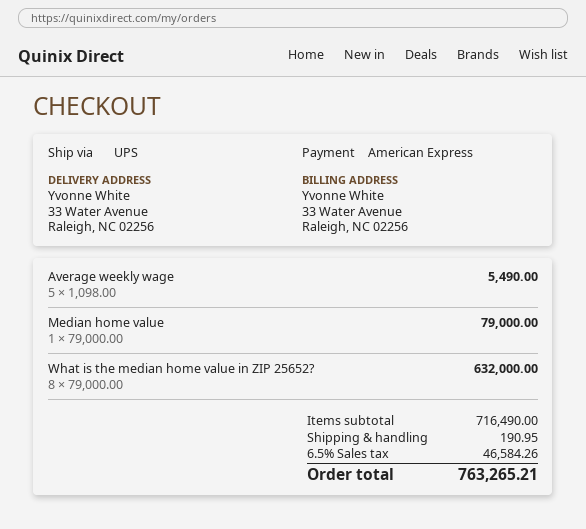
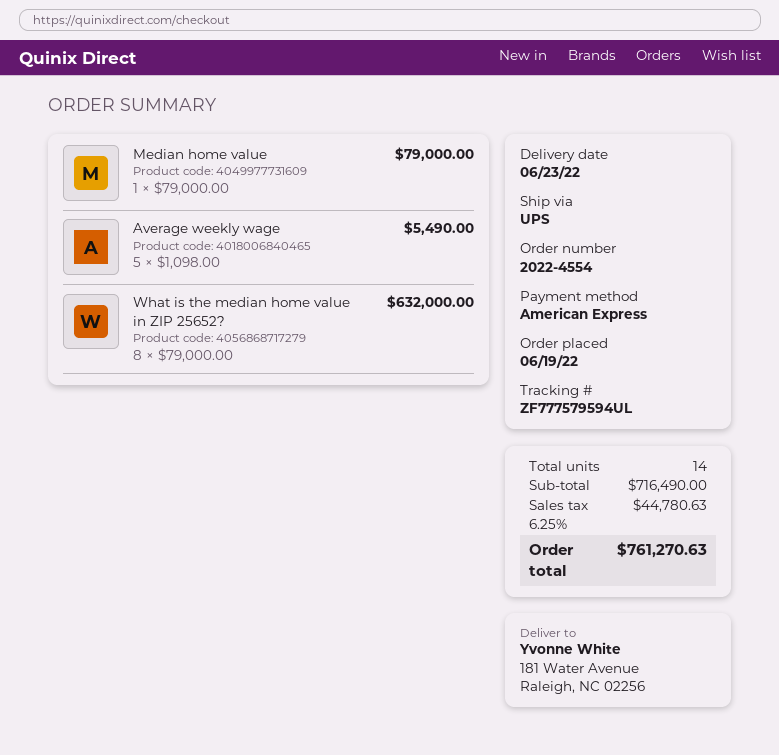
ship to: 33 Water Avenue, Raleigh, NC 02256 -> 181 Water Avenue, Raleigh, NC 02256
shipping: 190.95 -> none
tax: 6.5% = 46584.26 -> 6.25% = 44780.63
total: 763265.21 -> 761270.63

